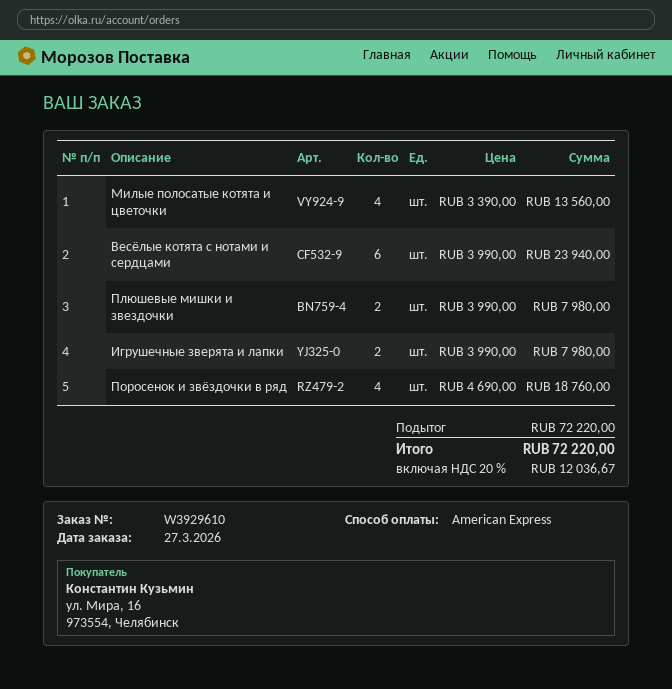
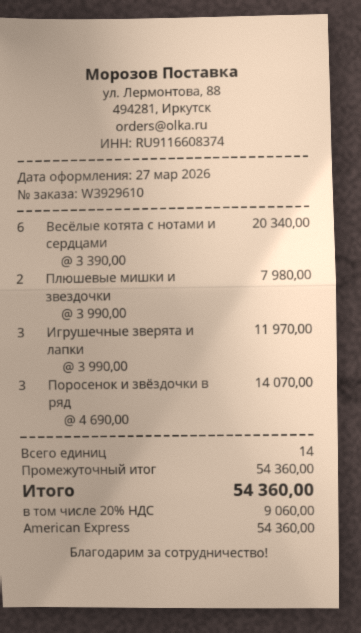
Милые полосатые котята и цветочки: 4 x 3390.00 = 13560.00 -> none
Весёлые котята с нотами и сердцами: 6 x 3990.00 = 23940.00 -> 6 x 3390.00 = 20340.00
Игрушечные зверята и лапки: 2 x 3990.00 = 7980.00 -> 3 x 3990.00 = 11970.00
Поросенок и звёздочки в ряд: 4 x 4690.00 = 18760.00 -> 3 x 4690.00 = 14070.00
subtotal: 72220.00 -> 54360.00
tax: 20% = 12036.67 -> 20% = 9060.00
total: 72220.00 -> 54360.00

